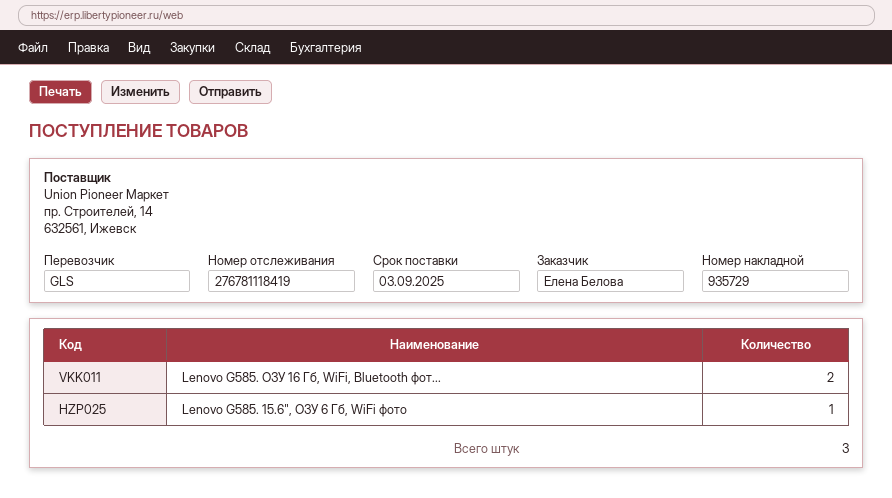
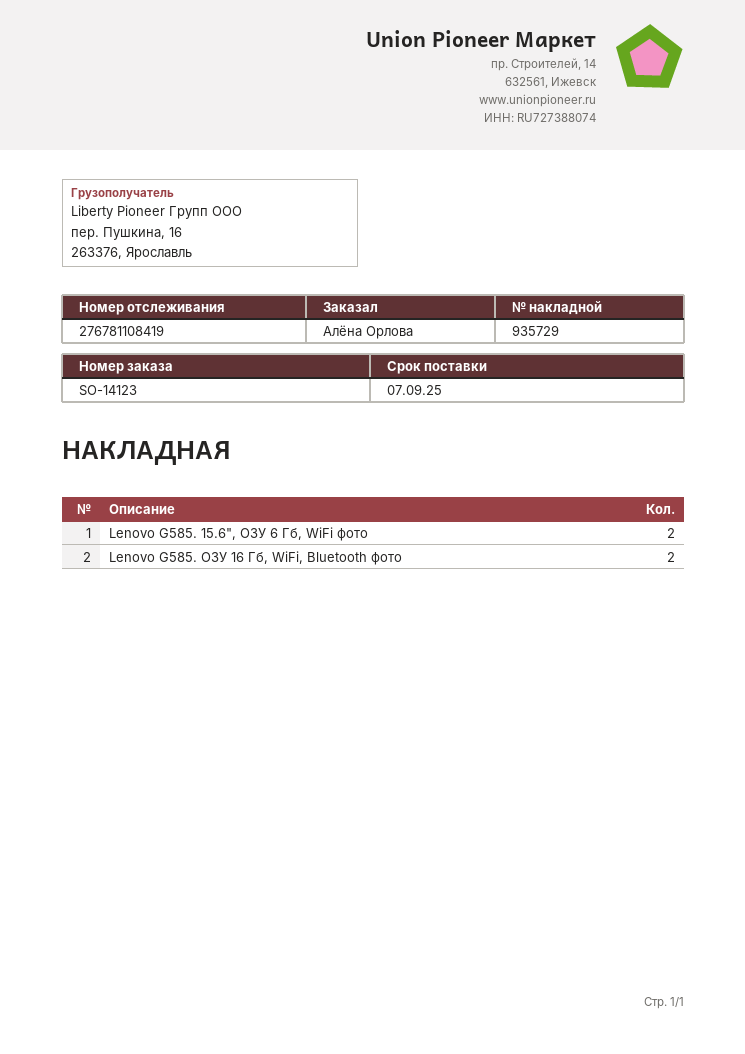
delivery date: 2025-09-03 -> 2025-09-07
ordered by: Елена Белова -> Алёна Орлова
tracking number: 276781118419 -> 276781108419
Lenovo G585. 15.6", ОЗУ 6 Гб, WiFi фото: 1 -> 2

